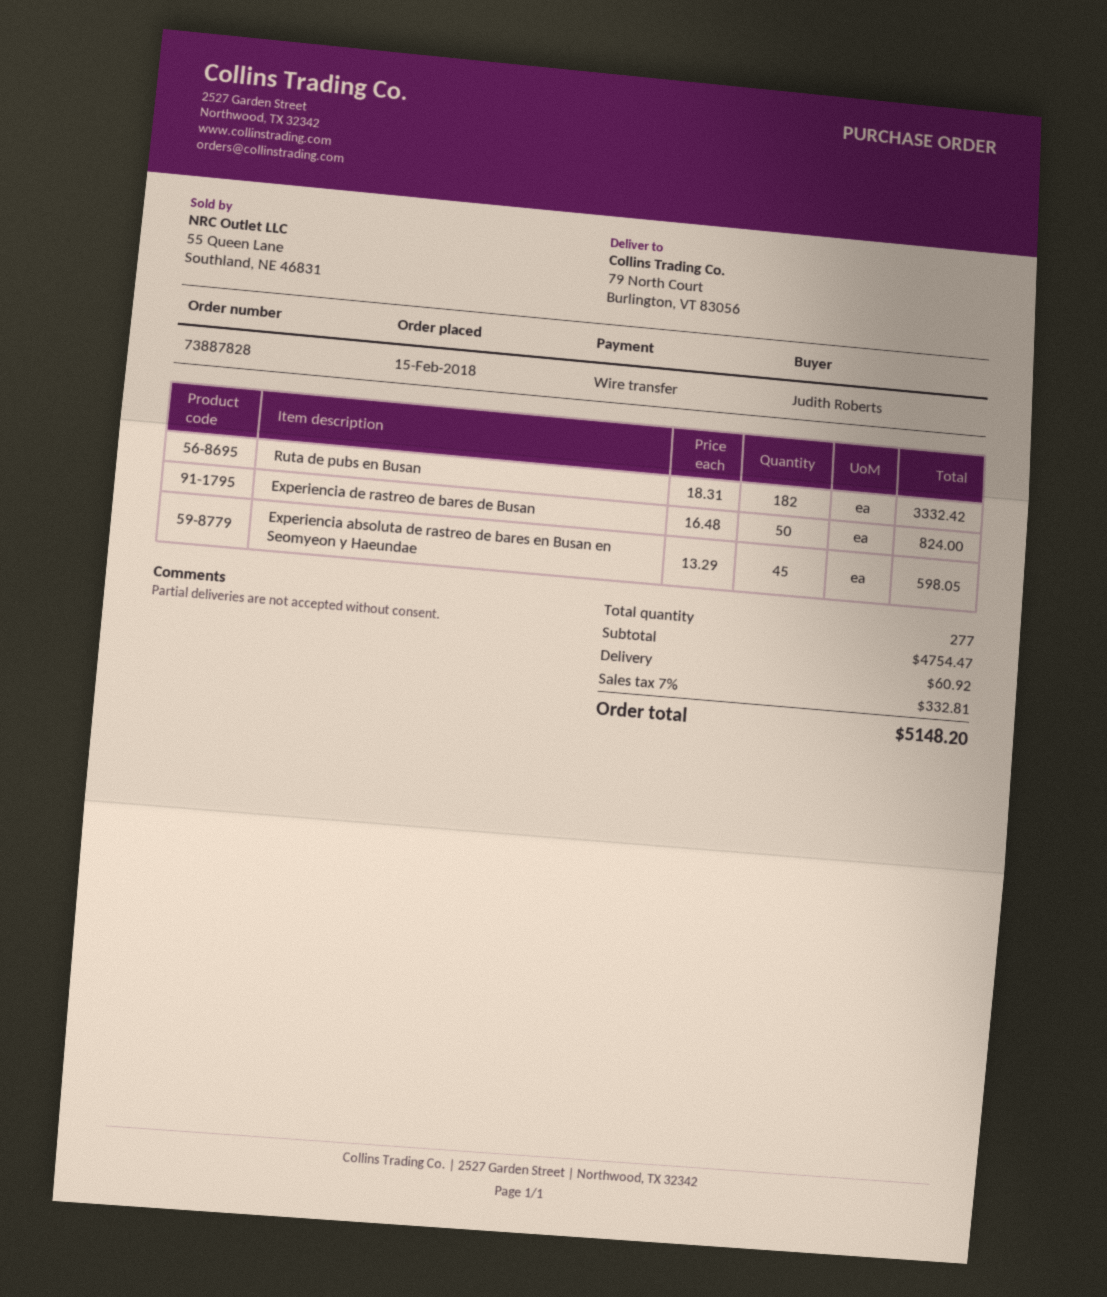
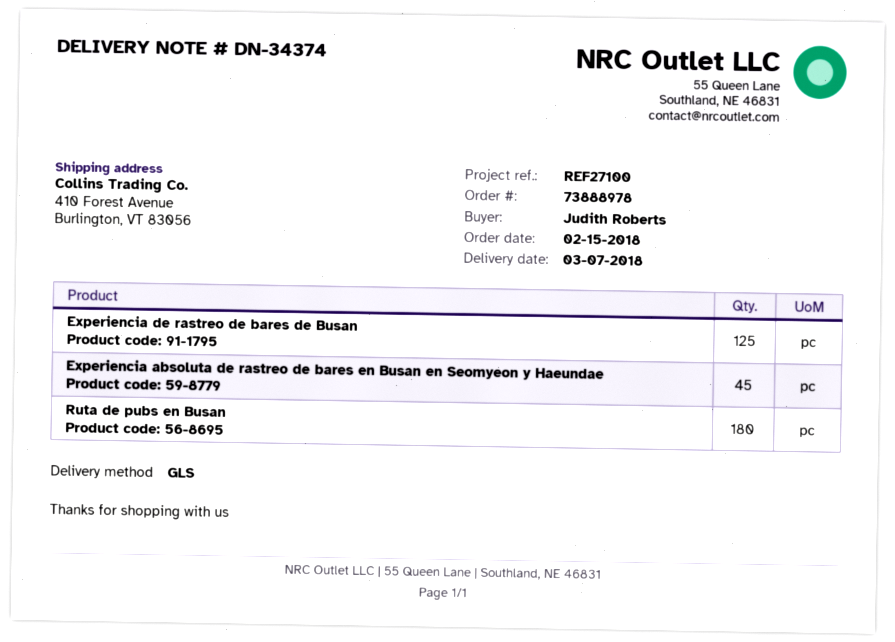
order number: 73887828 -> 73888978
ship to: 79 North Court, Burlington, VT 83056 -> 410 Forest Avenue, Burlington, VT 83056
Ruta de pubs en Busan: 182 -> 180
Experiencia de rastreo de bares de Busan: 50 -> 125

